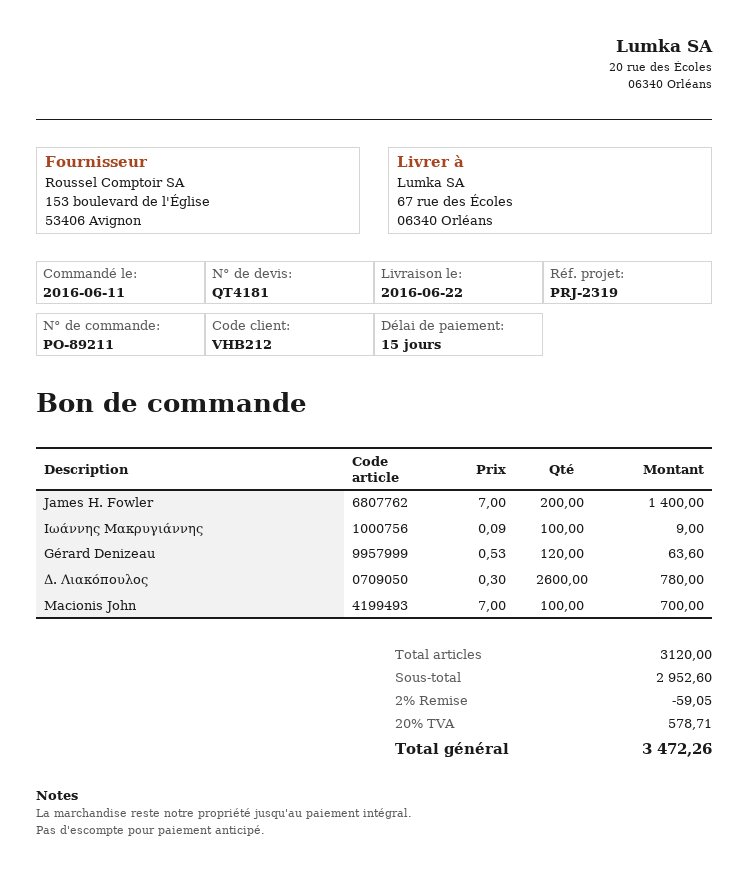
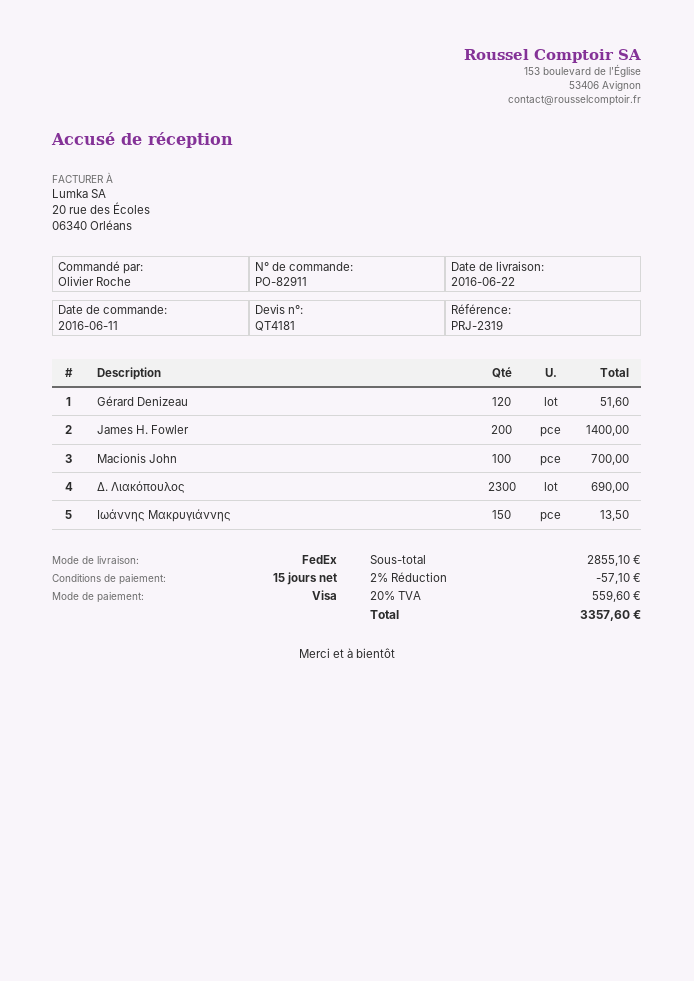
order number: PO-89211 -> PO-82911
Ιωάννης Μακρυγιάννης: 100 for 9.00 -> 150 for 13.50
Gérard Denizeau: 120 for 63.60 -> 120 for 51.60
Δ. Λιακόπουλος: 2600 for 780.00 -> 2300 for 690.00
subtotal: 2952.60 -> 2855.10
discount: 2% = 59.05 -> 2% = 57.10
tax: 20% = 578.71 -> 20% = 559.60
total: 3472.26 -> 3357.60

